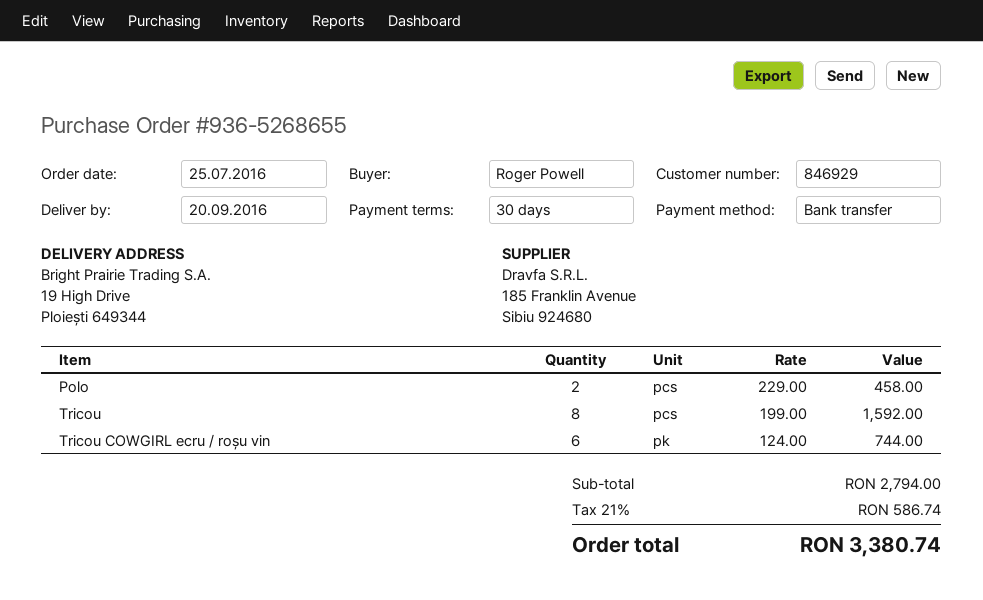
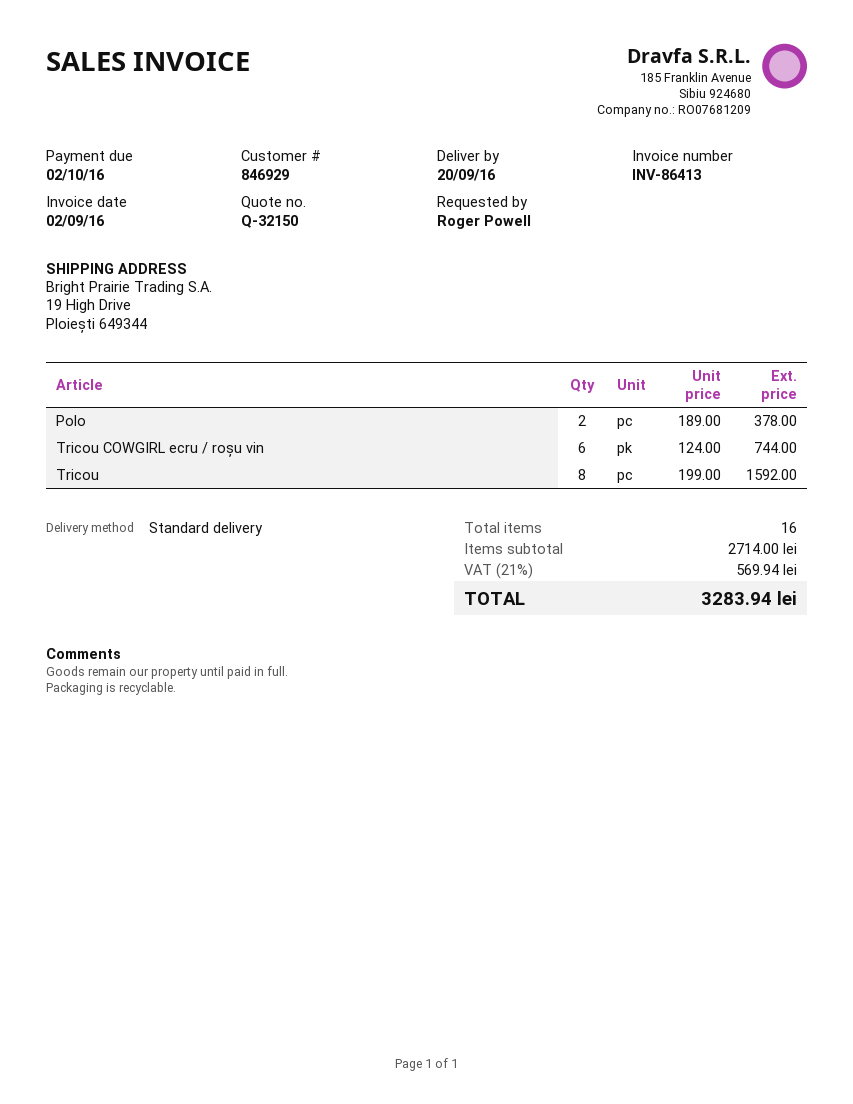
Polo: 2 x 229.00 = 458.00 -> 2 x 189.00 = 378.00
subtotal: 2794.00 -> 2714.00
tax: 21% = 586.74 -> 21% = 569.94
total: 3380.74 -> 3283.94

